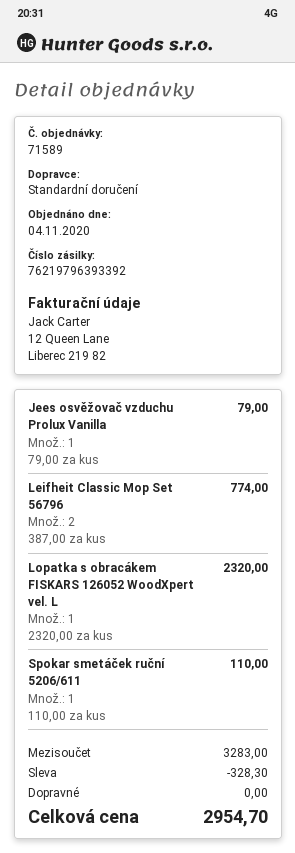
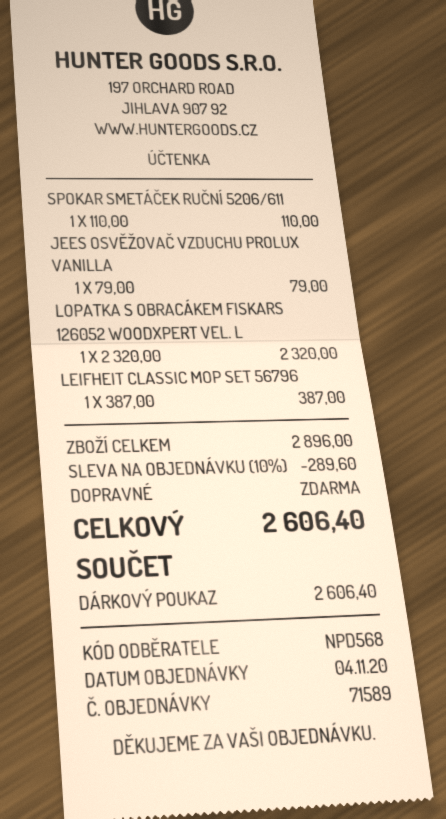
Leifheit Classic Mop Set 56796: 2 x 387.00 = 774.00 -> 1 x 387.00 = 387.00
subtotal: 3283.00 -> 2896.00
discount: 328.30 -> 289.60
total: 2954.70 -> 2606.40

